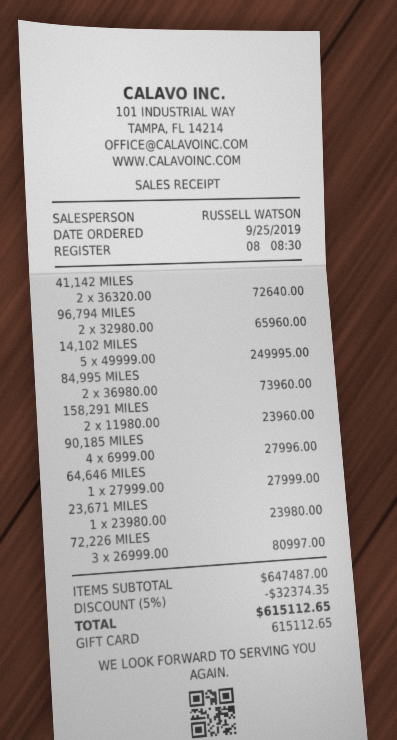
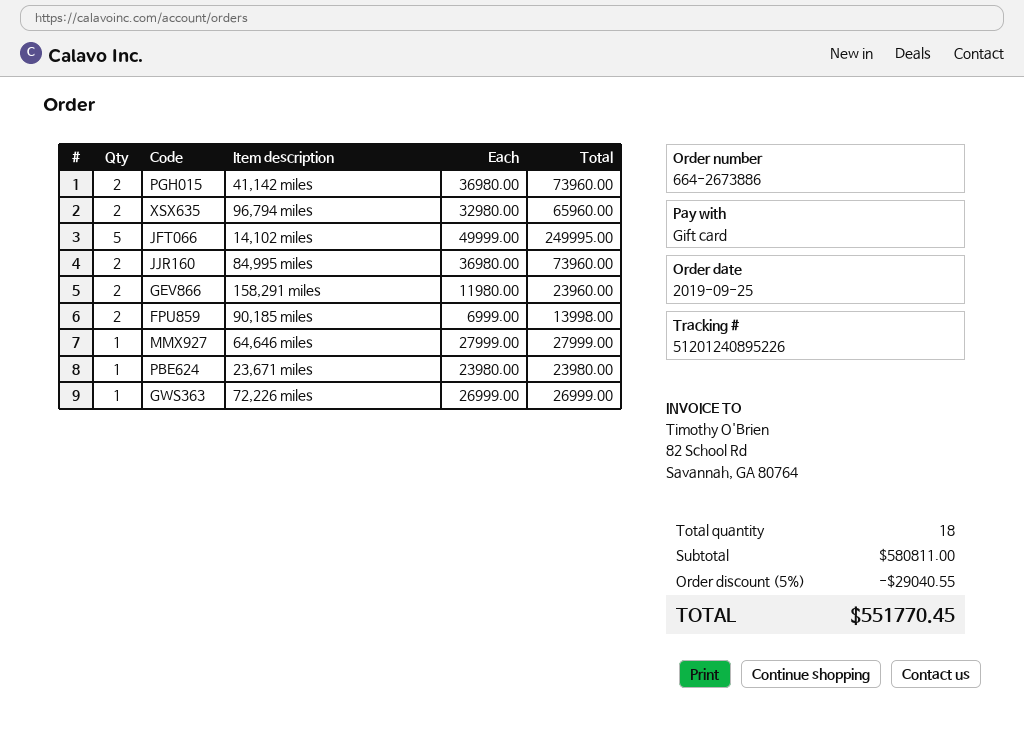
41,142 MILES: 2 x 36320.00 = 72640.00 -> 2 x 36980.00 = 73960.00
90,185 MILES: 4 x 6999.00 = 27996.00 -> 2 x 6999.00 = 13998.00
72,226 MILES: 3 x 26999.00 = 80997.00 -> 1 x 26999.00 = 26999.00
subtotal: 647487.00 -> 580811.00
discount: 5% = 32374.35 -> 5% = 29040.55
total: 615112.65 -> 551770.45

